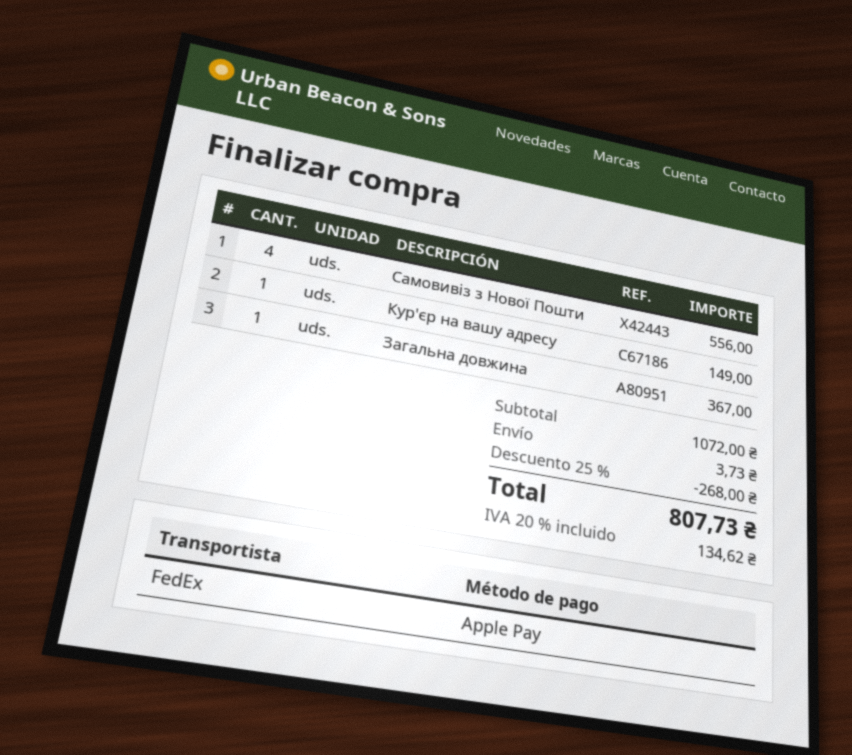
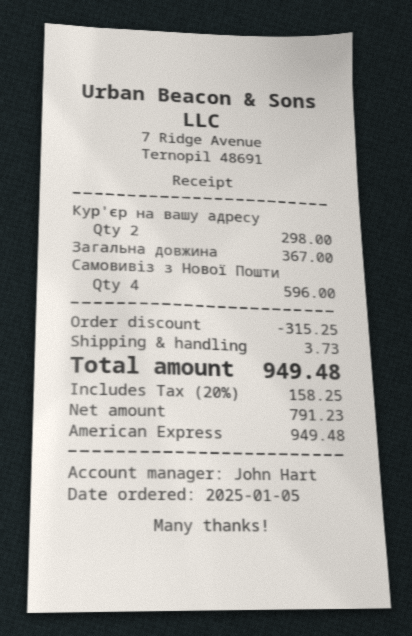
payment method: Apple Pay -> American Express
Самовивіз з Нової Пошти: 4 for 556.00 -> 4 for 596.00
Кур'єр на вашу адресу: 1 for 149.00 -> 2 for 298.00
discount: 268.00 -> 315.25
tax: 20% = 134.62 -> 20% = 158.25
total: 807.73 -> 949.48

